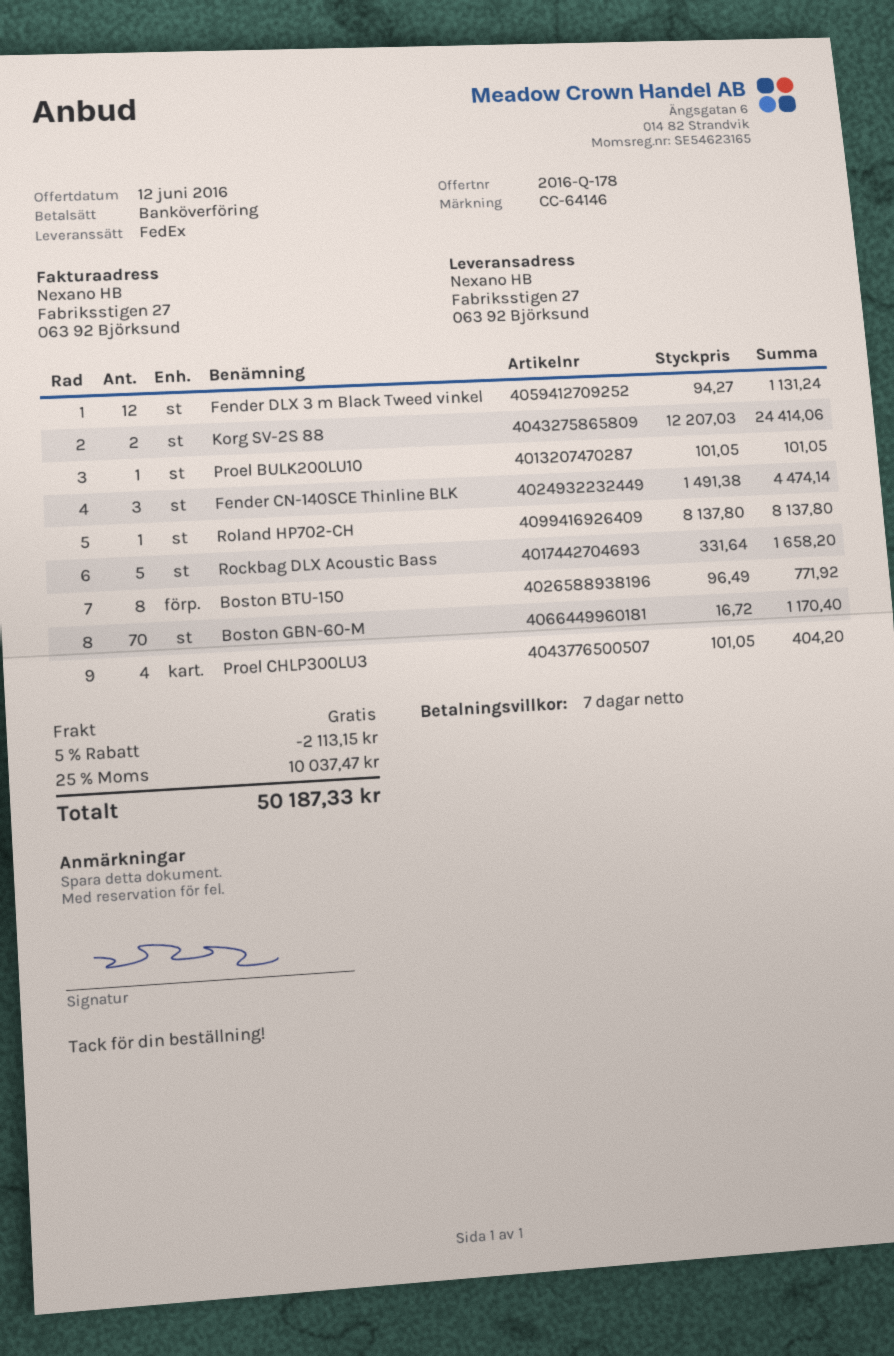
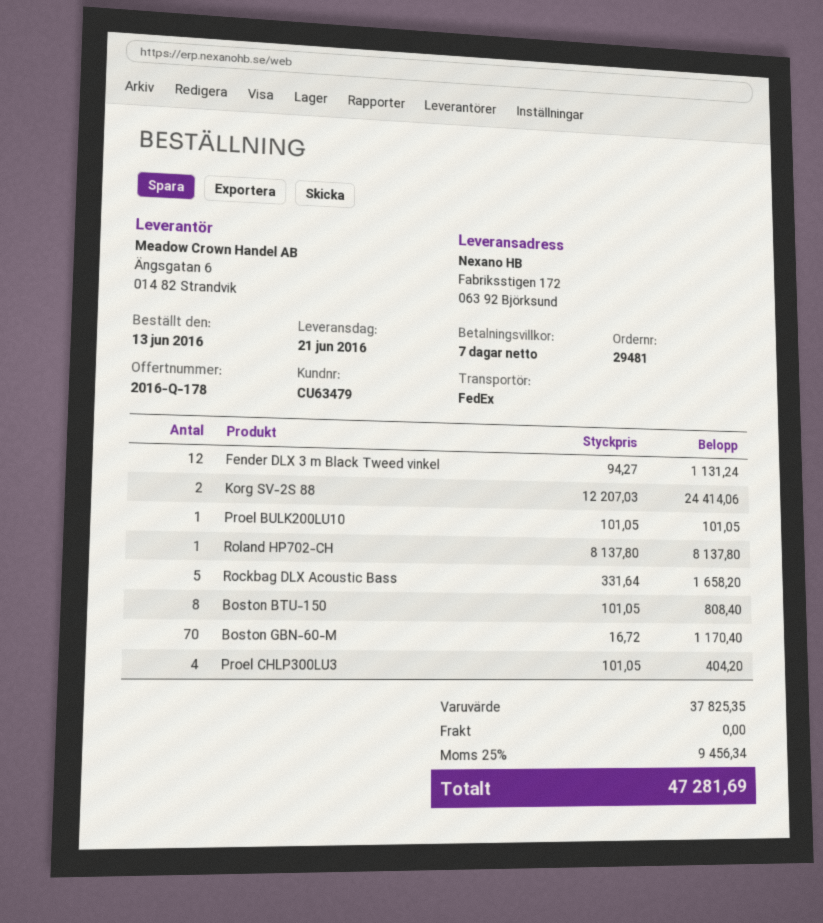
ship to: Fabriksstigen 27, 063 92 Björksund -> Fabriksstigen 172, 063 92 Björksund
Fender CN-140SCE Thinline BLK: 3 x 1491.38 = 4474.14 -> none
Boston BTU-150: 8 x 96.49 = 771.92 -> 8 x 101.05 = 808.40
discount: 5% = 2113.15 -> none
tax: 25% = 10037.47 -> 25% = 9456.34
total: 50187.33 -> 47281.69

